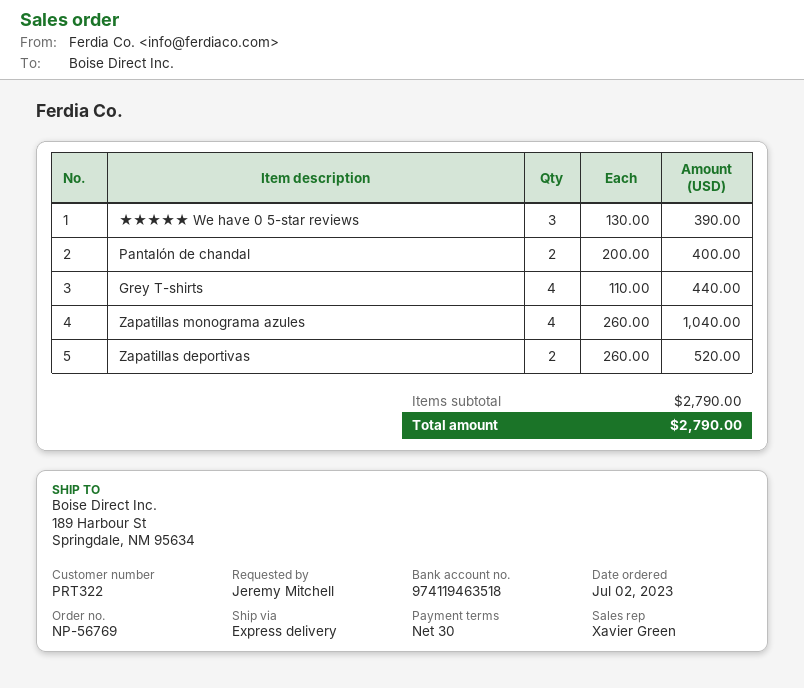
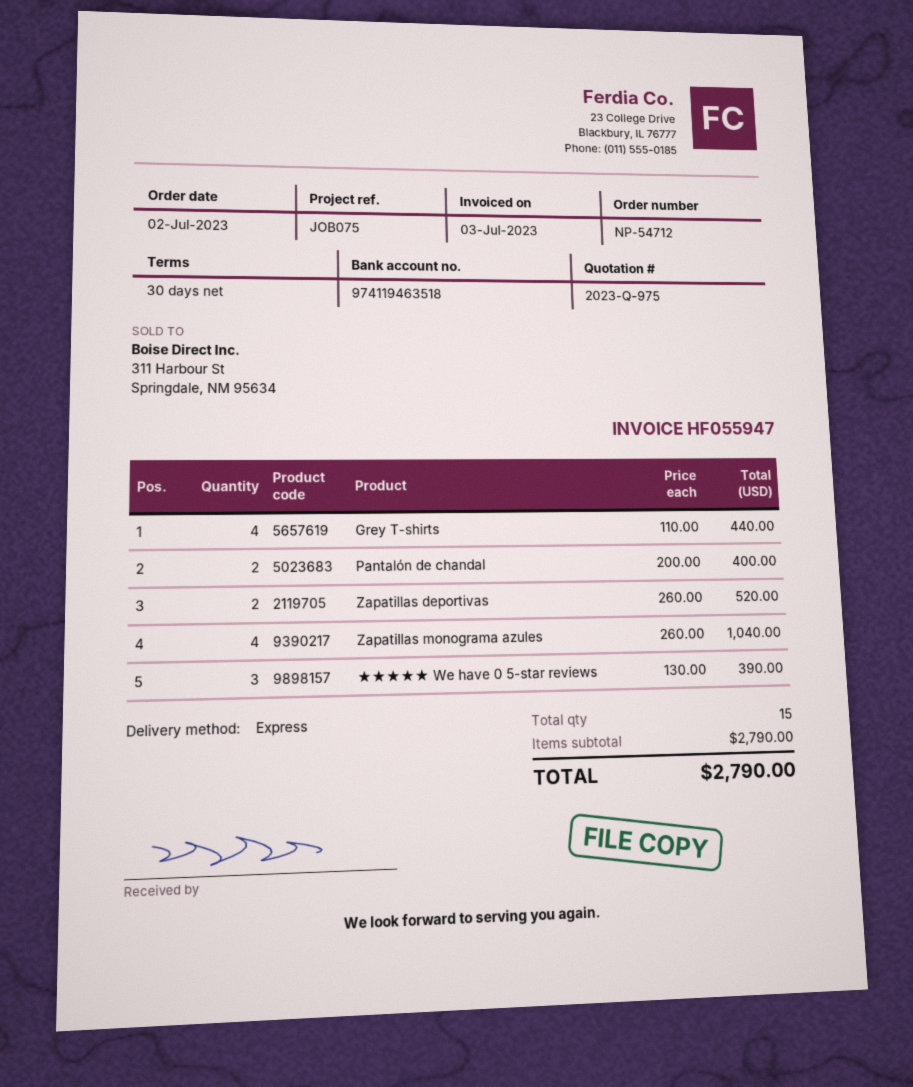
order number: NP-56769 -> NP-54712

